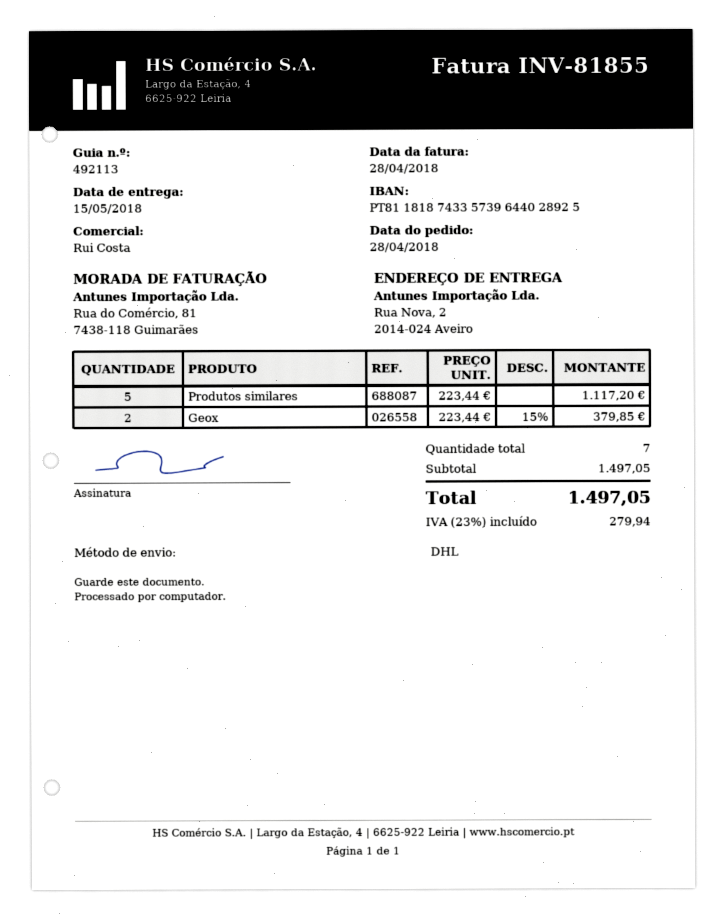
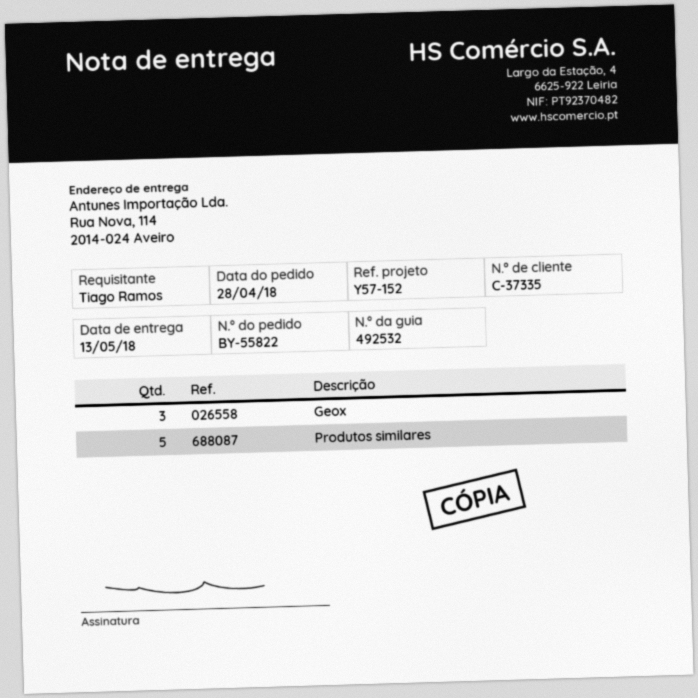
delivery note number: 492113 -> 492532
delivery date: 2018-05-15 -> 2018-05-13
ship to: Rua Nova, 2, 2014-024 Aveiro -> Rua Nova, 114, 2014-024 Aveiro
Geox: 2 -> 3

